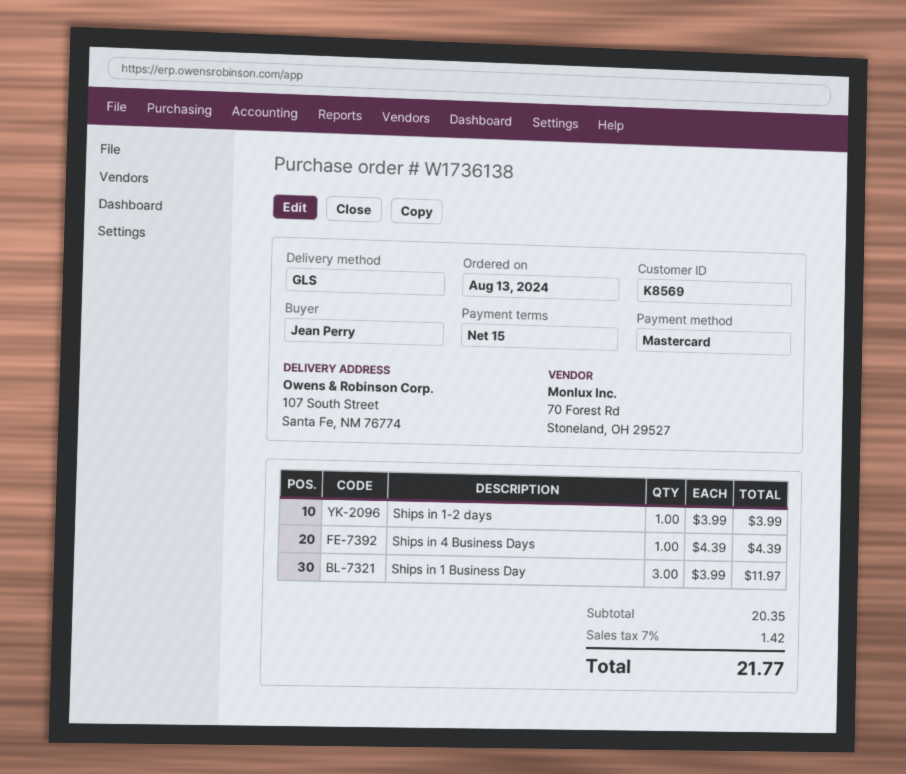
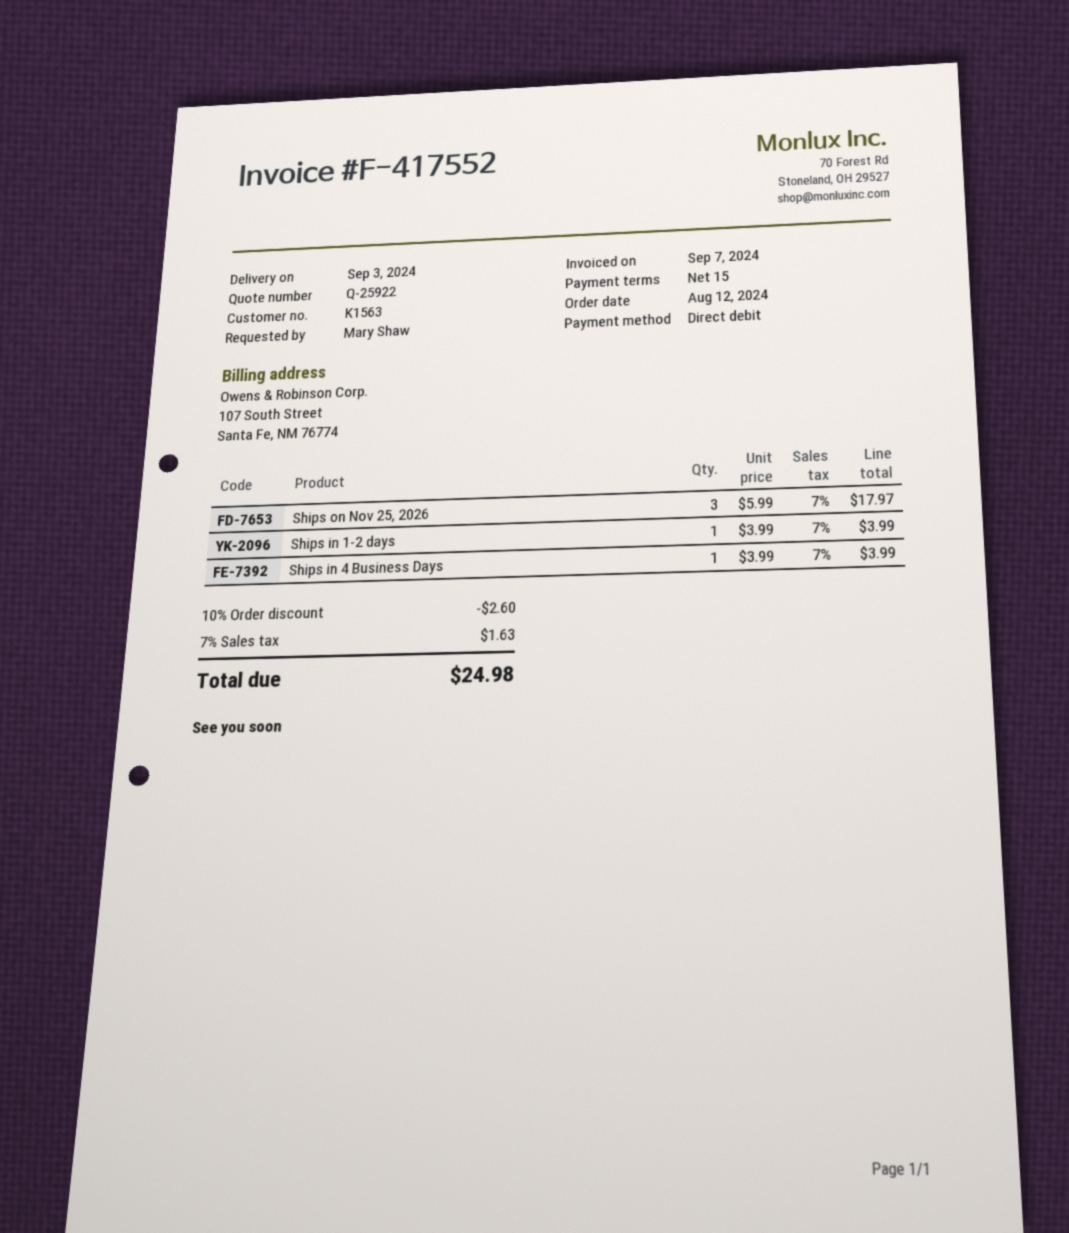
order date: 2024-08-13 -> 2024-08-12
customer number: K8569 -> K1563
ordered by: Jean Perry -> Mary Shaw
payment method: Mastercard -> direct debit
Ships in 4 Business Days: 1 x 4.39 = 4.39 -> 1 x 3.99 = 3.99
Ships in 1 Business Day: 3 x 3.99 = 11.97 -> none
Ships on Nov 25, 2026: none -> 3 x 5.99 = 17.97
discount: none -> 10% = 2.60
tax: 7% = 1.42 -> 7% = 1.63
total: 21.77 -> 24.98

